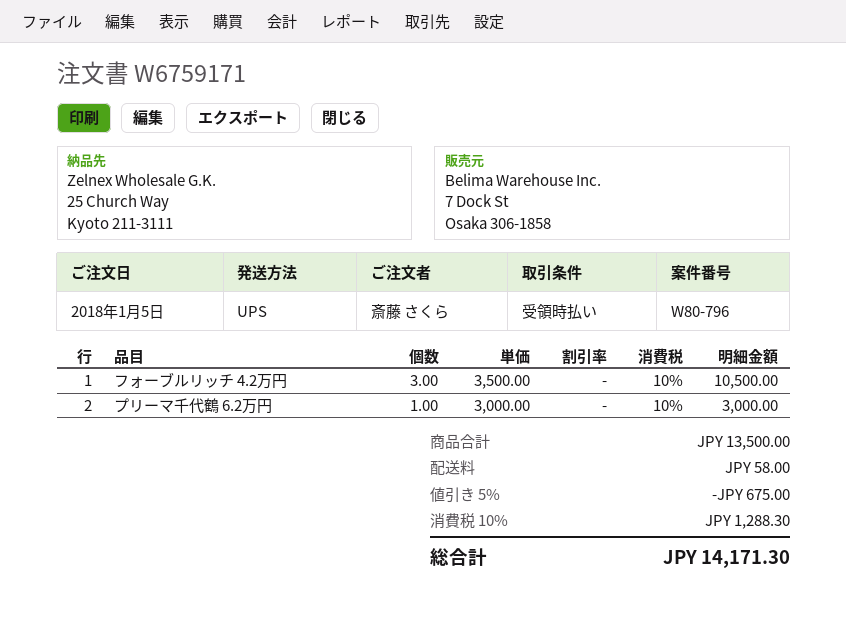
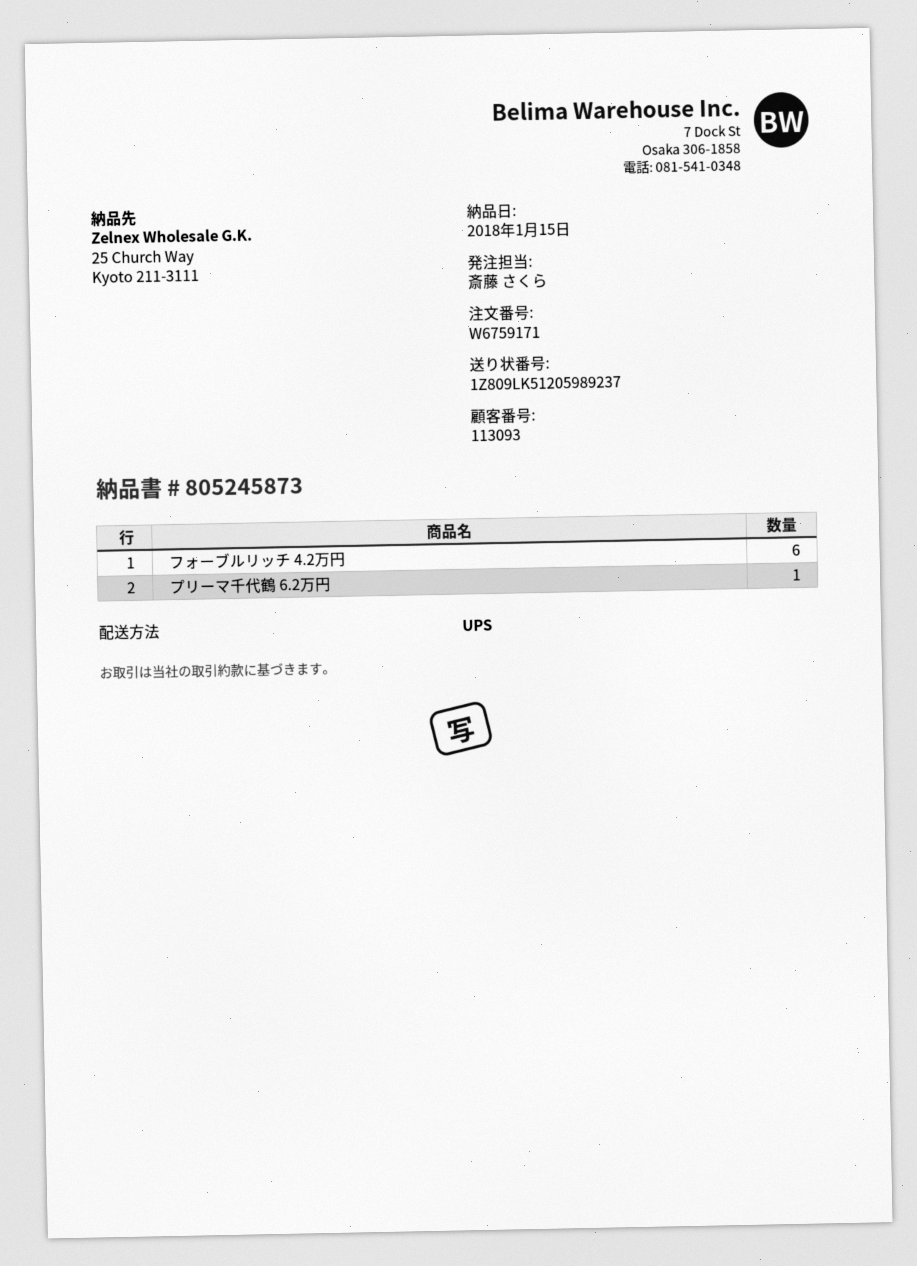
フォーブルリッチ 4.2万円: 3 -> 6

